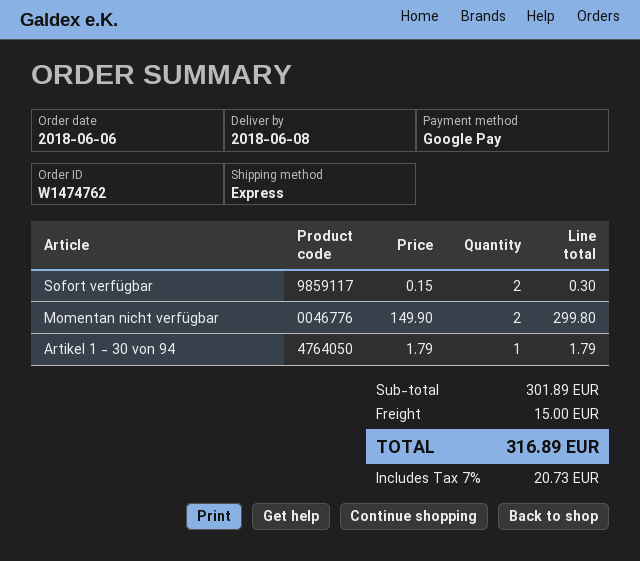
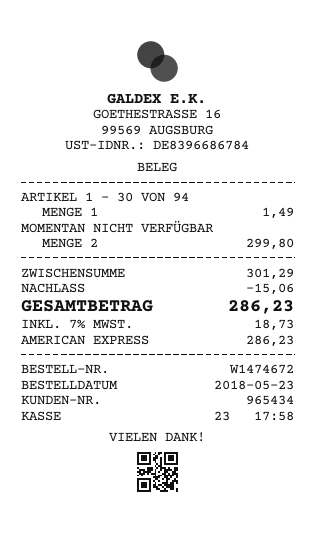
order number: W1474762 -> W1474672
order date: 2018-06-06 -> 2018-05-23
payment method: Google Pay -> American Express
Sofort verfügbar: 2 for 0.30 -> none
Artikel 1 - 30 von 94: 1 for 1.79 -> 1 for 1.49
subtotal: 301.89 -> 301.29
discount: none -> 15.06
shipping: 15.00 -> none
tax: 7% = 20.73 -> 7% = 18.73
total: 316.89 -> 286.23

